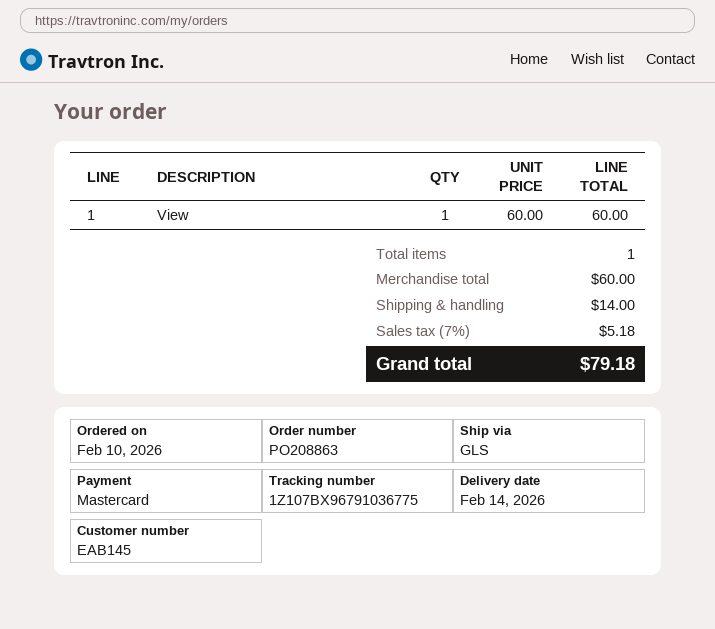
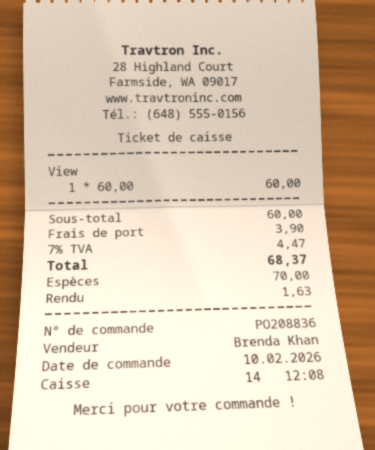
order number: PO208863 -> PO208836
payment method: Mastercard -> cash
shipping: 14.00 -> 3.90
tax: 7% = 5.18 -> 7% = 4.47
total: 79.18 -> 68.37

